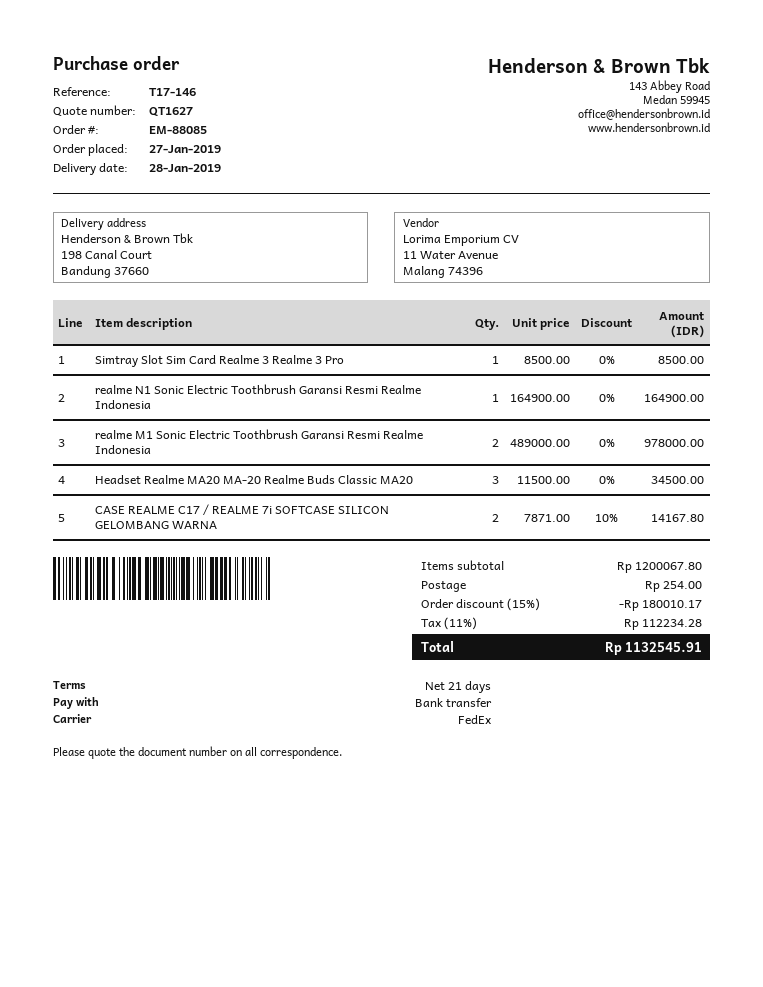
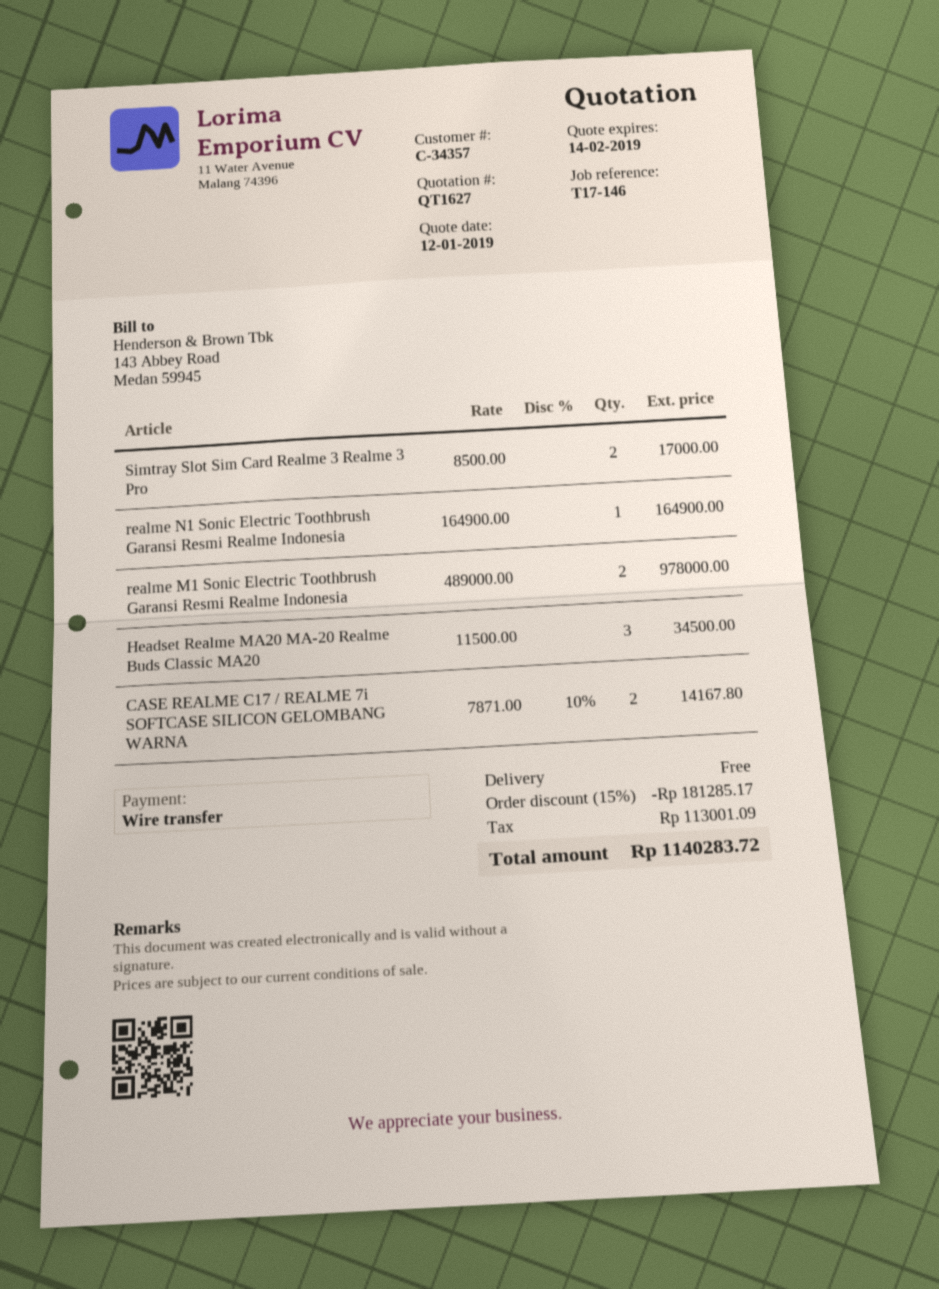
Simtray Slot Sim Card Realme 3 Realme 3 Pro: 1 x 8500.00 = 8500.00 -> 2 x 8500.00 = 17000.00
discount: 15% = 180010.17 -> 15% = 181285.17
shipping: 254.00 -> 0.00
tax: 112234.28 -> 113001.09
total: 1132545.91 -> 1140283.72

